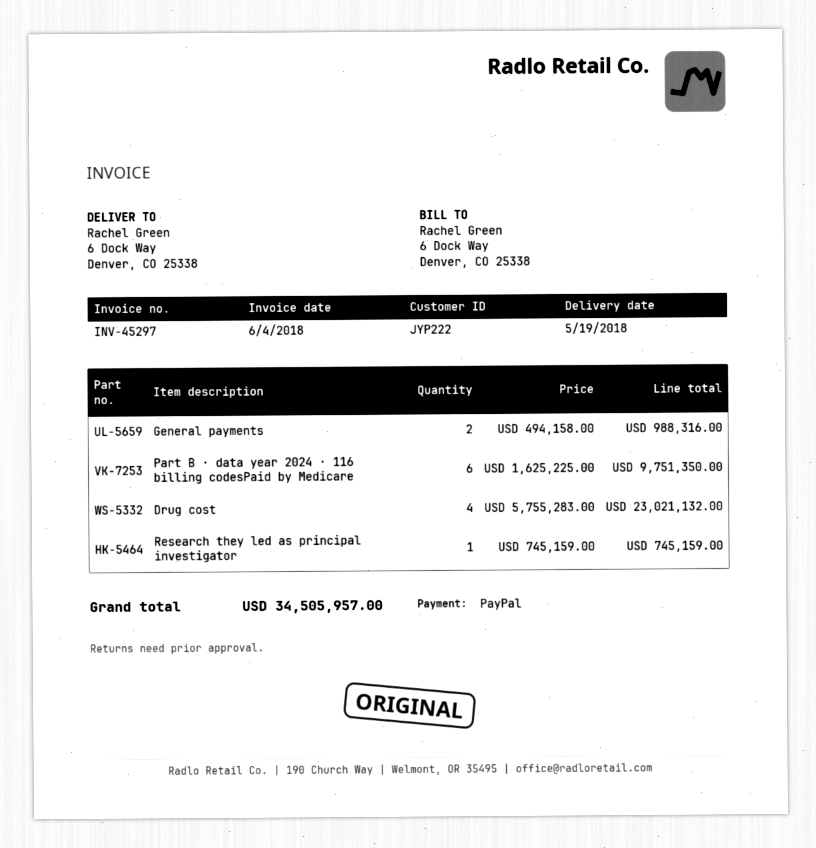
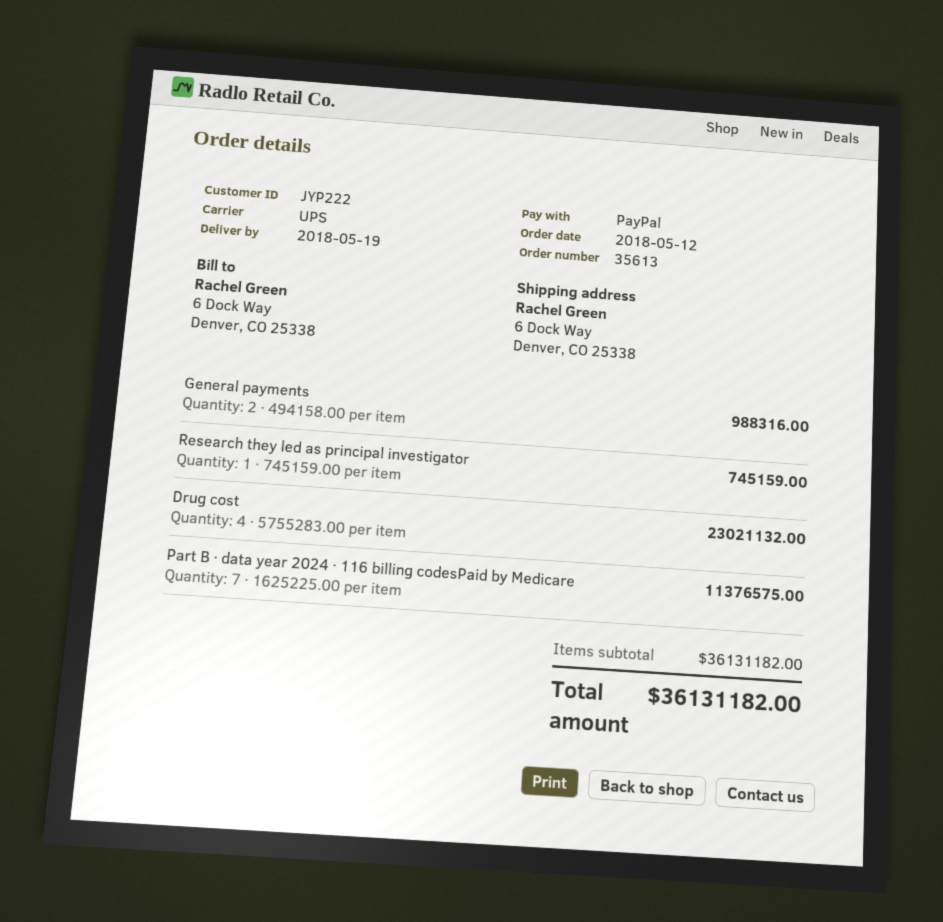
Part B · data year 2024 · 116 billing codesPaid by Medicare: 6 x 1625225.00 = 9751350.00 -> 7 x 1625225.00 = 11376575.00
total: 34505957.00 -> 36131182.00

